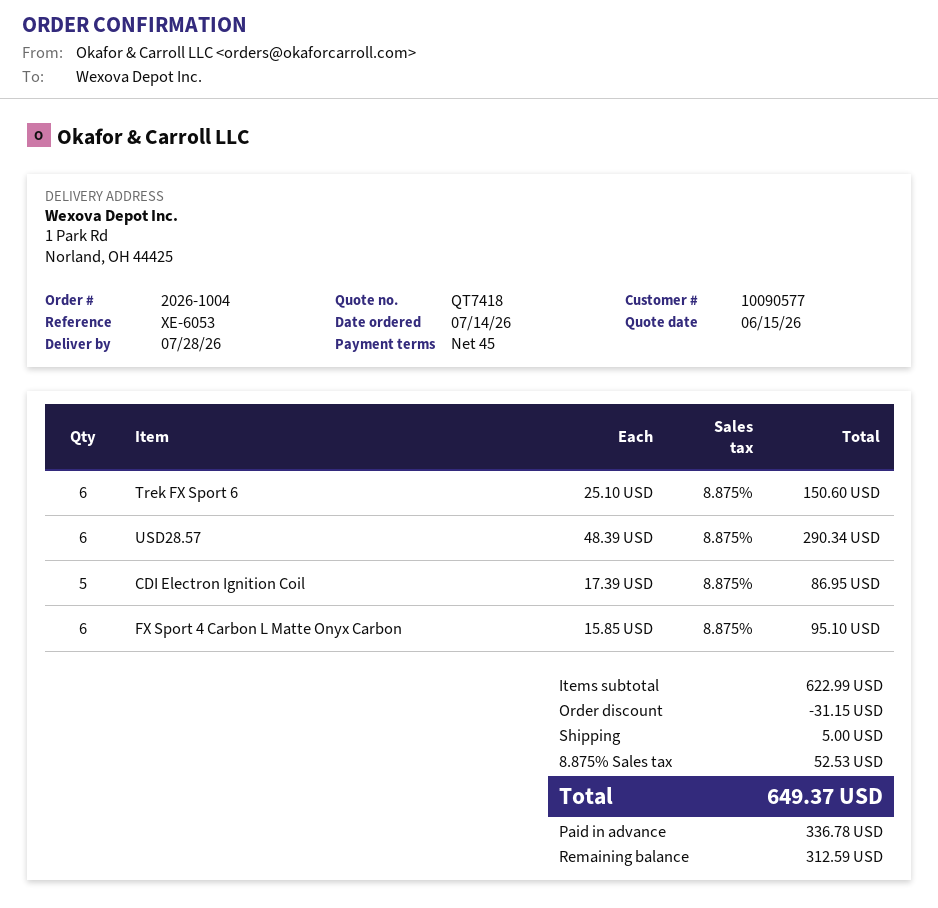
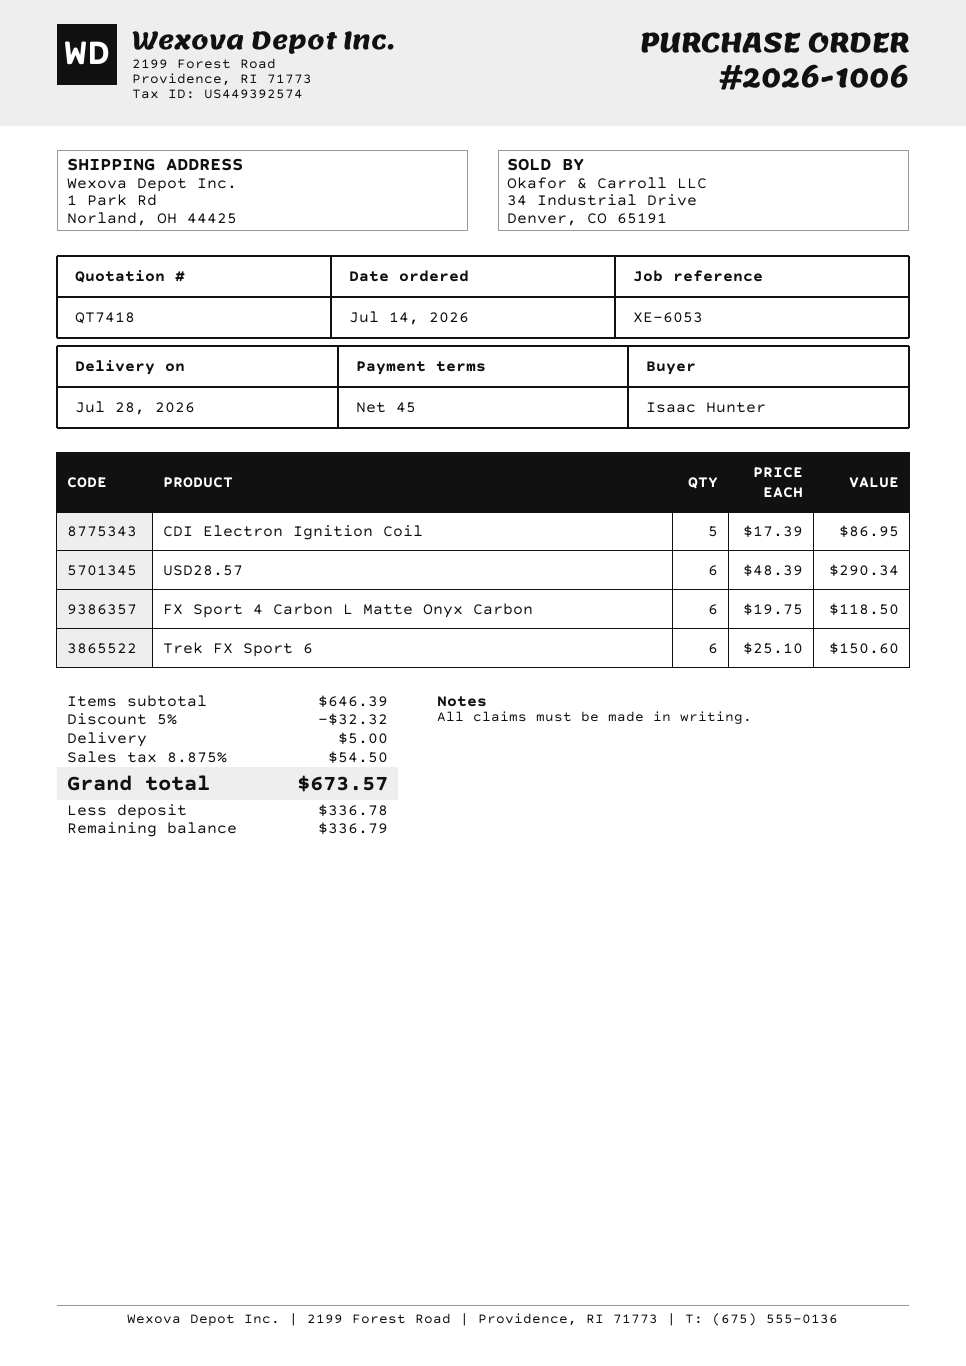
order number: 2026-1004 -> 2026-1006
FX Sport 4 Carbon L Matte Onyx Carbon: 6 x 15.85 = 95.10 -> 6 x 19.75 = 118.50
subtotal: 622.99 -> 646.39
discount: 31.15 -> 32.32
tax: 8.875% = 52.53 -> 8.875% = 54.50
total: 649.37 -> 673.57
balance: 312.59 -> 336.79

